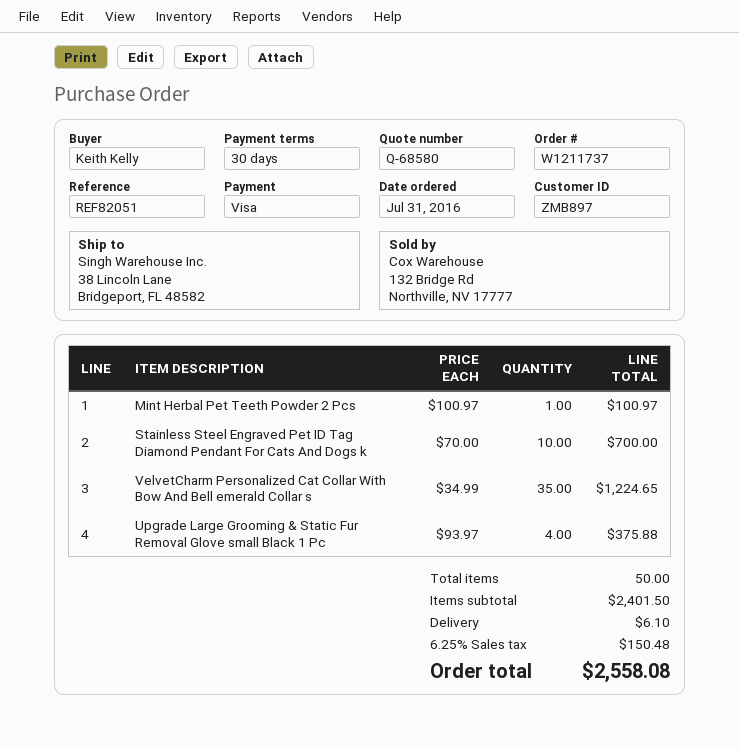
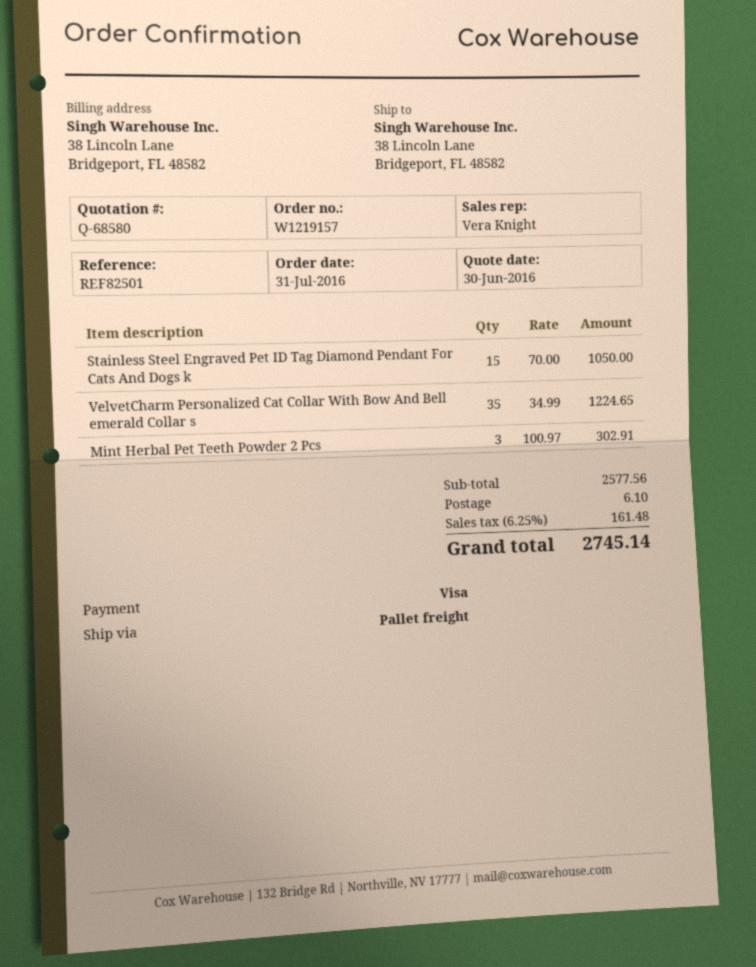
order number: W1211737 -> W1219157
reference: REF82051 -> REF82501
Mint Herbal Pet Teeth Powder 2 Pcs: 1 x 100.97 = 100.97 -> 3 x 100.97 = 302.91
Stainless Steel Engraved Pet ID Tag Diamond Pendant For Cats And Dogs k: 10 x 70.00 = 700.00 -> 15 x 70.00 = 1050.00
Upgrade Large Grooming & Static Fur Removal Glove small Black 1 Pc: 4 x 93.97 = 375.88 -> none
subtotal: 2401.50 -> 2577.56
tax: 6.25% = 150.48 -> 6.25% = 161.48
total: 2558.08 -> 2745.14

